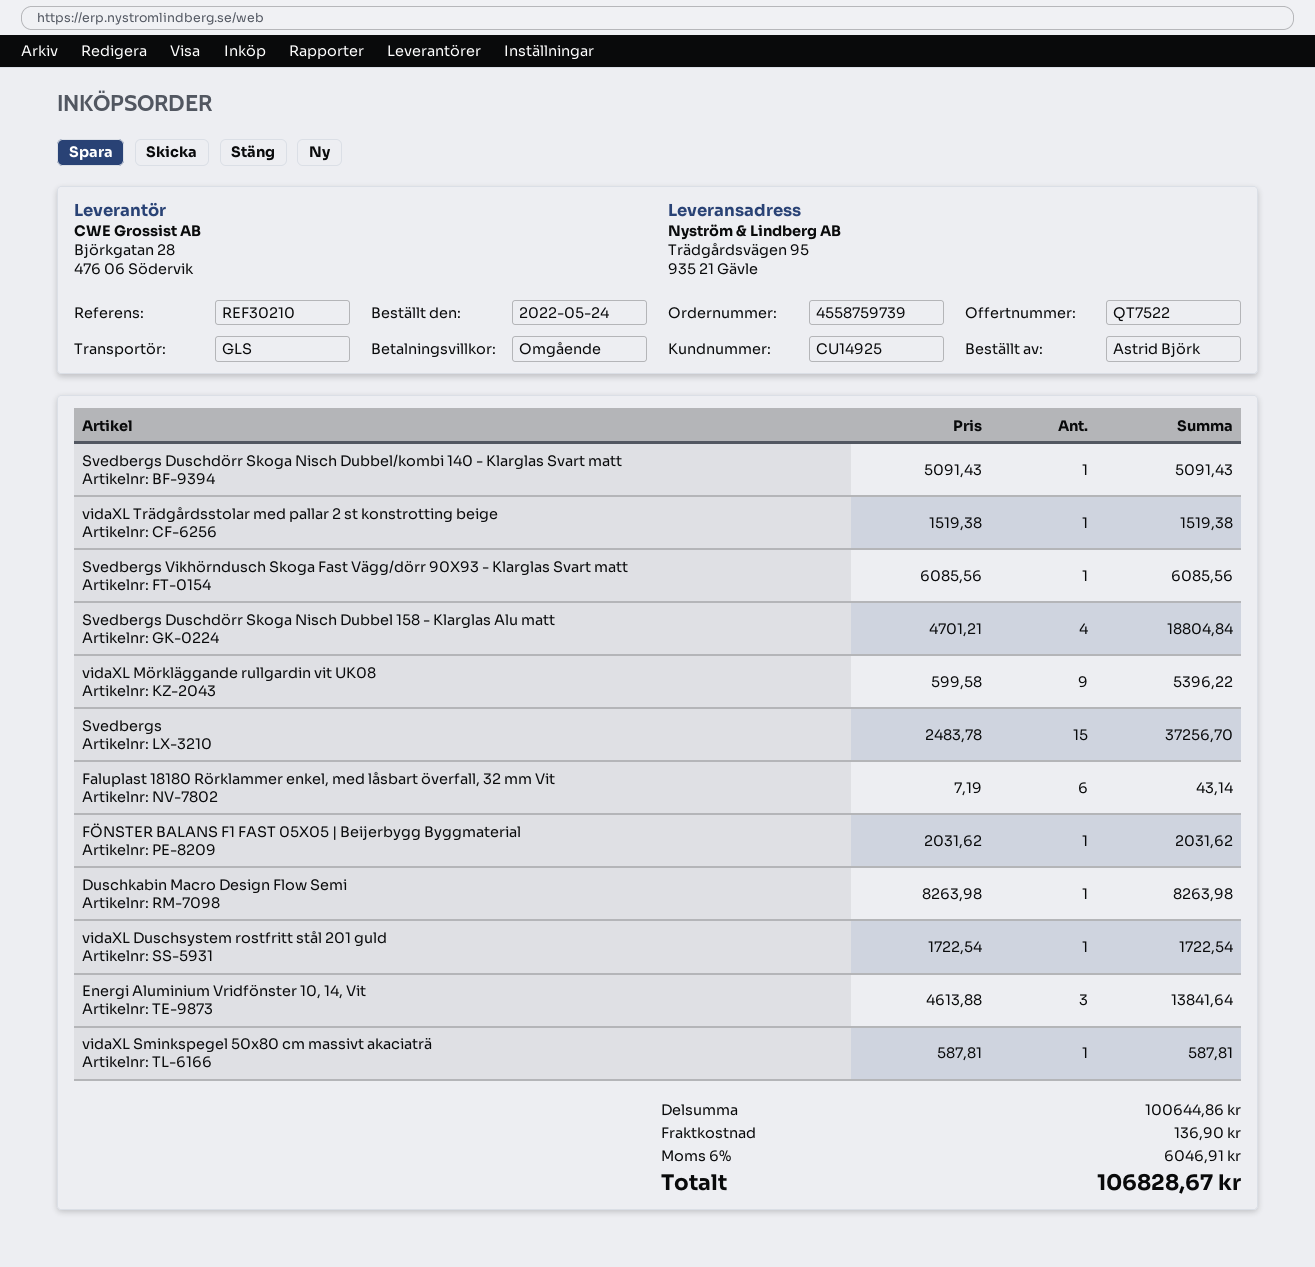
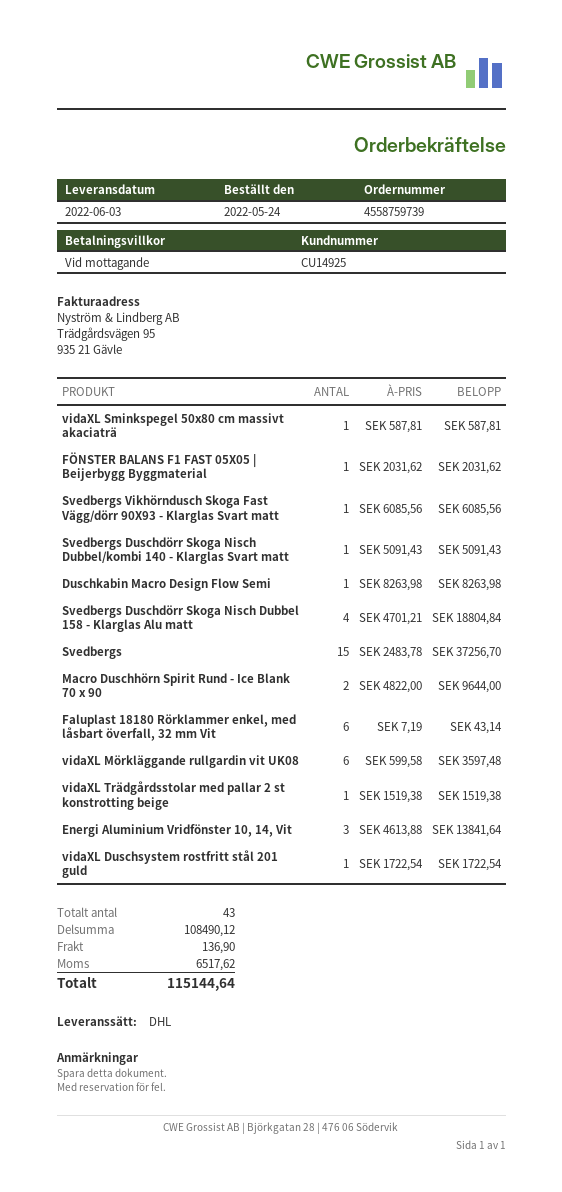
shipping method: GLS -> DHL
vidaXL Mörkläggande rullgardin vit UK08: 9 x 599.58 = 5396.22 -> 6 x 599.58 = 3597.48
Macro Duschhörn Spirit Rund - Ice Blank 70 x 90: none -> 2 x 4822.00 = 9644.00
subtotal: 100644.86 -> 108490.12
tax: 6046.91 -> 6517.62
total: 106828.67 -> 115144.64

